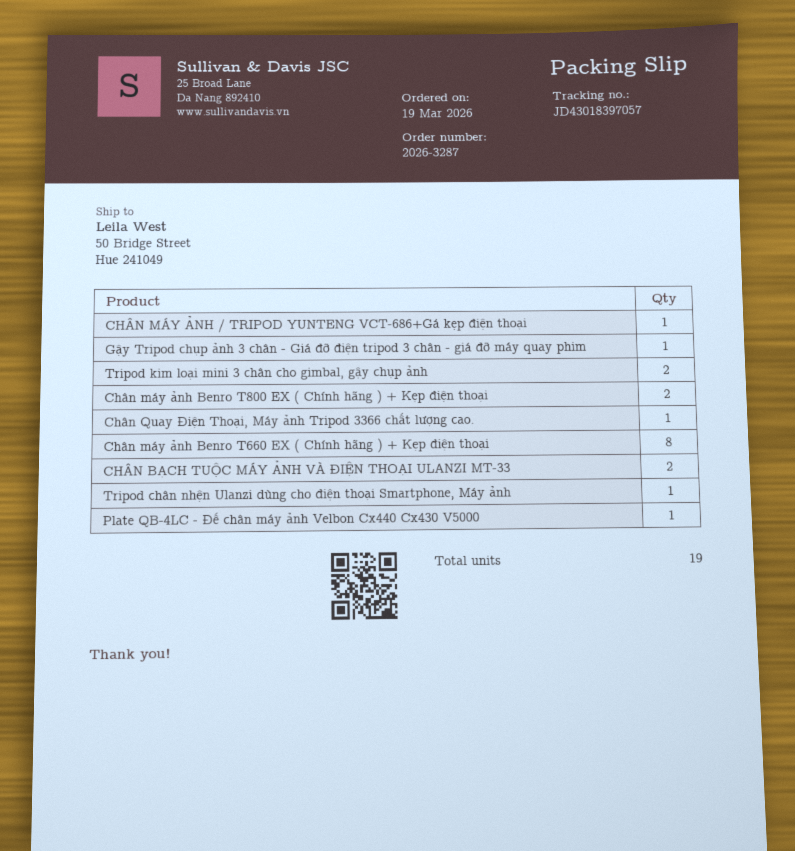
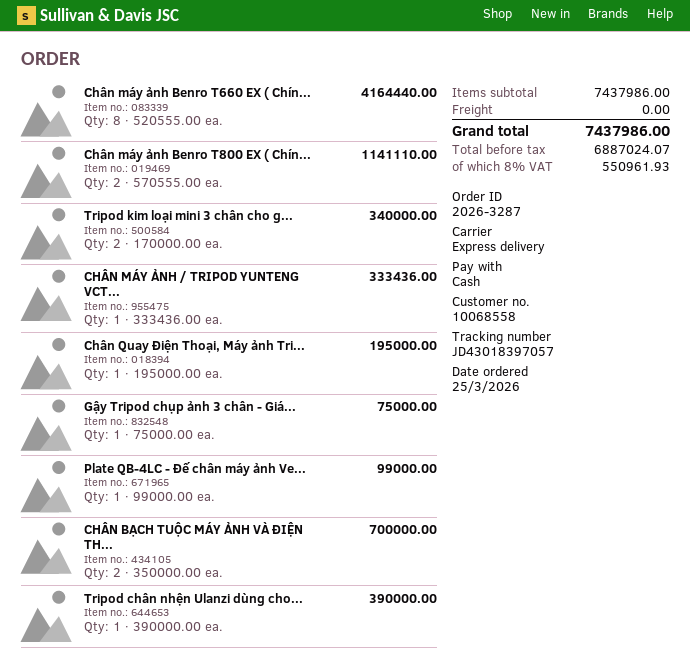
order date: 2026-03-19 -> 2026-03-25

